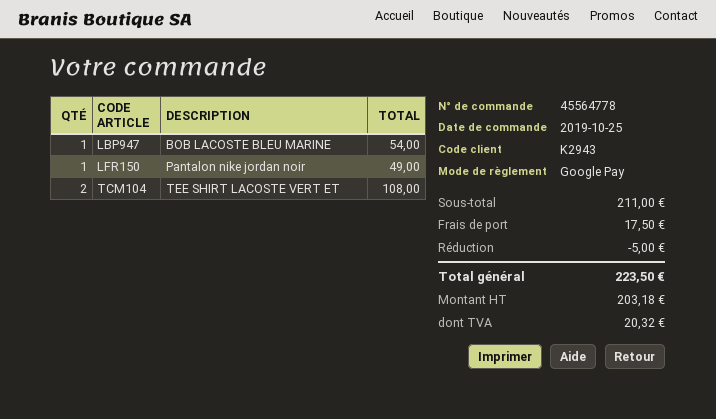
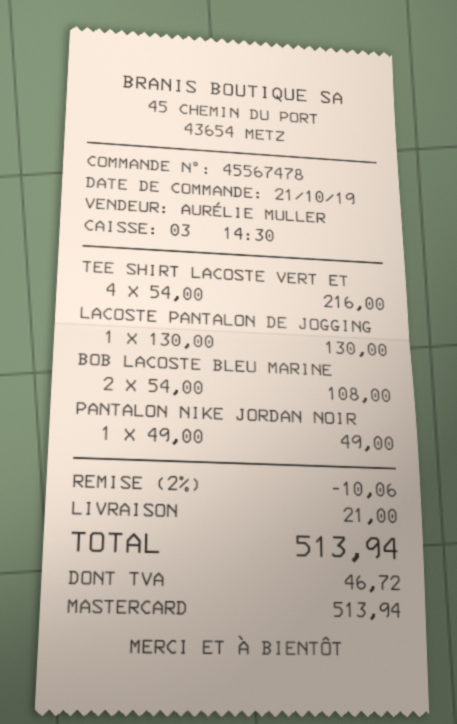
order number: 45564778 -> 45567478
order date: 2019-10-25 -> 2019-10-21
payment method: Google Pay -> Mastercard
BOB LACOSTE BLEU MARINE: 1 for 54.00 -> 2 for 108.00
TEE SHIRT LACOSTE VERT ET: 2 for 108.00 -> 4 for 216.00
LACOSTE PANTALON DE JOGGING: none -> 1 for 130.00
discount: 5.00 -> 10.06
shipping: 17.50 -> 21.00
tax: 20.32 -> 46.72
total: 223.50 -> 513.94

